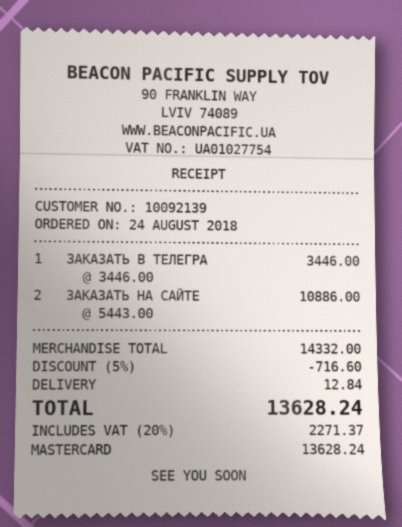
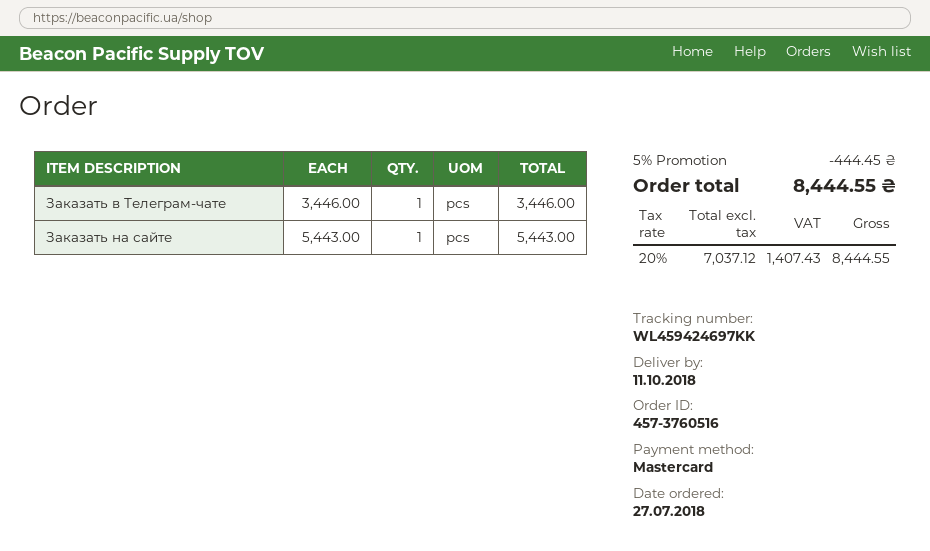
order date: 2018-08-24 -> 2018-07-27
ЗАКАЗАТЬ НА САЙТЕ: 2 x 5443.00 = 10886.00 -> 1 x 5443.00 = 5443.00
discount: 5% = 716.60 -> 5% = 444.45
shipping: 12.84 -> none
tax: 20% = 2271.37 -> 20% = 1407.43
total: 13628.24 -> 8444.55

